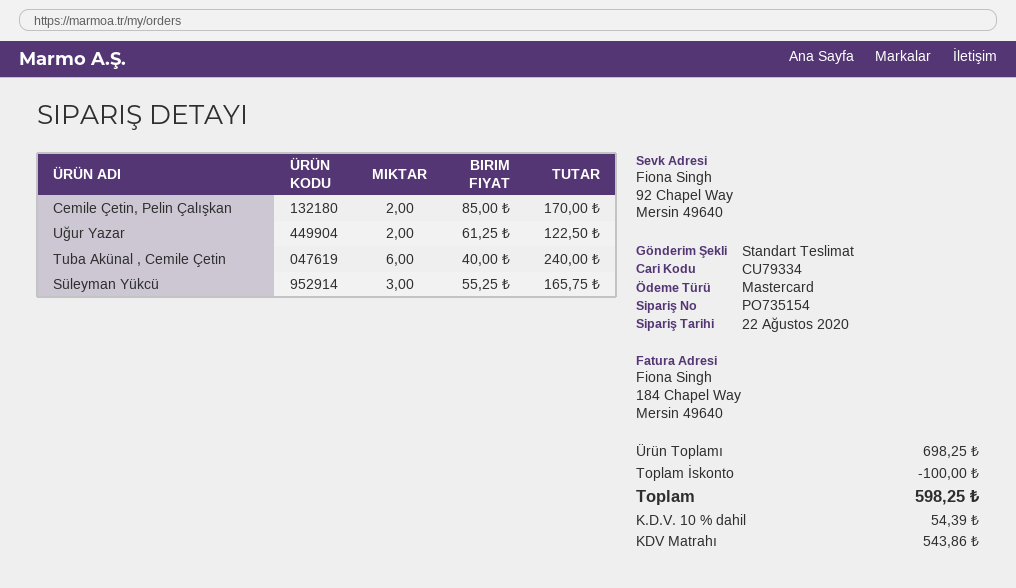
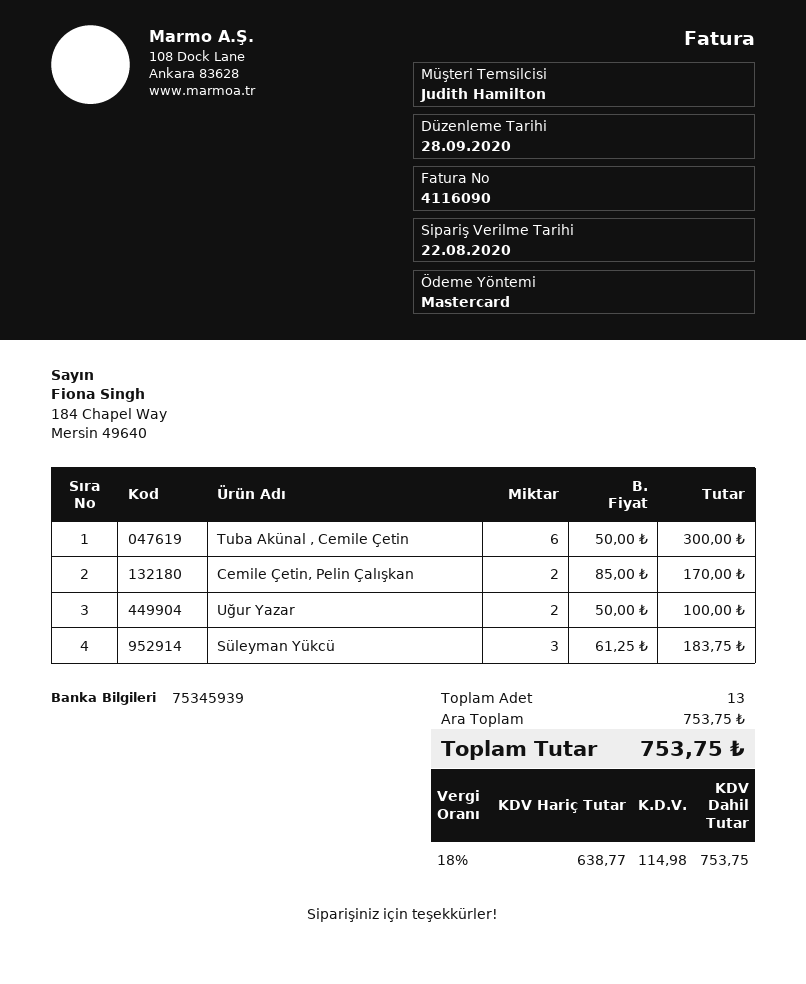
Uğur Yazar: 2 x 61.25 = 122.50 -> 2 x 50.00 = 100.00
Tuba Akünal , Cemile Çetin: 6 x 40.00 = 240.00 -> 6 x 50.00 = 300.00
Süleyman Yükcü: 3 x 55.25 = 165.75 -> 3 x 61.25 = 183.75
subtotal: 698.25 -> 753.75
discount: 100.00 -> none
net: 543.86 -> 638.77
tax: 10% = 54.39 -> 18% = 114.98
total: 598.25 -> 753.75

